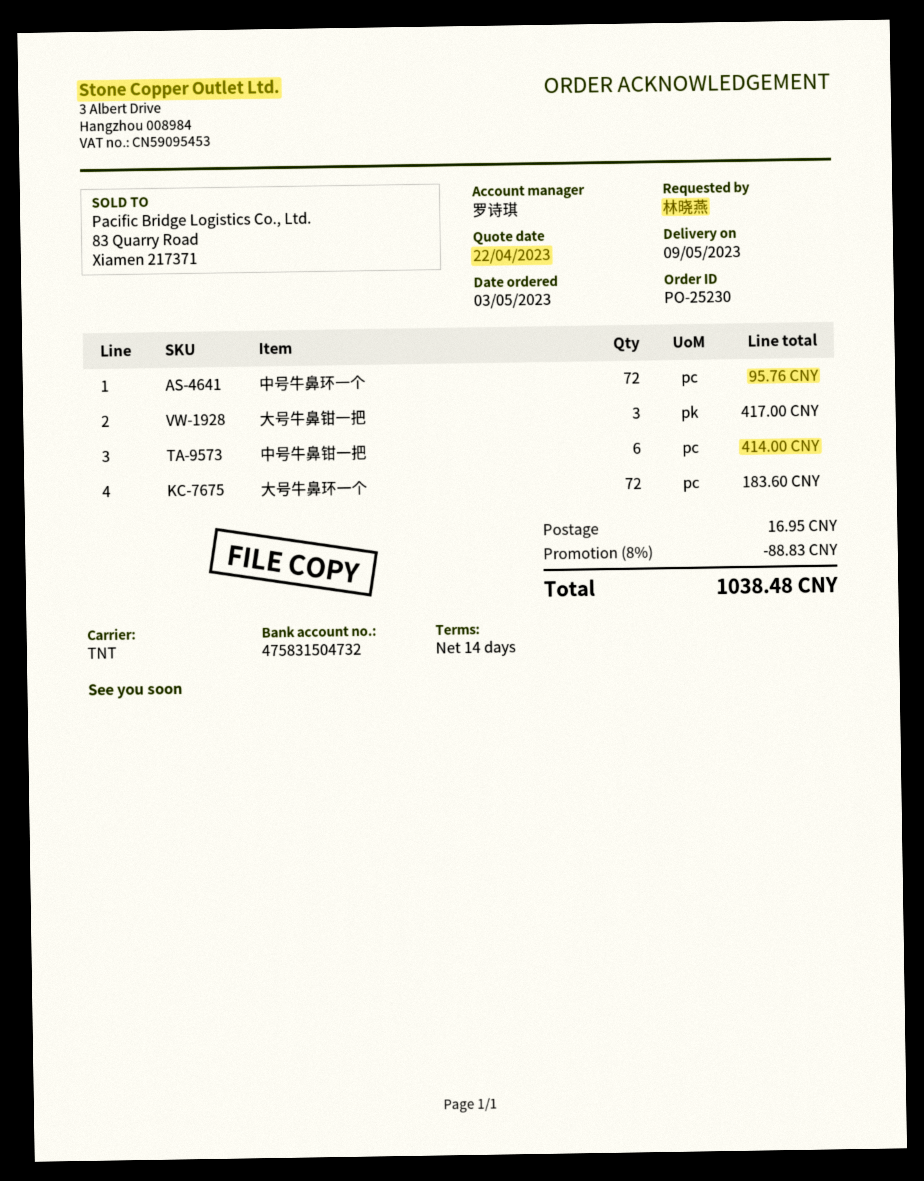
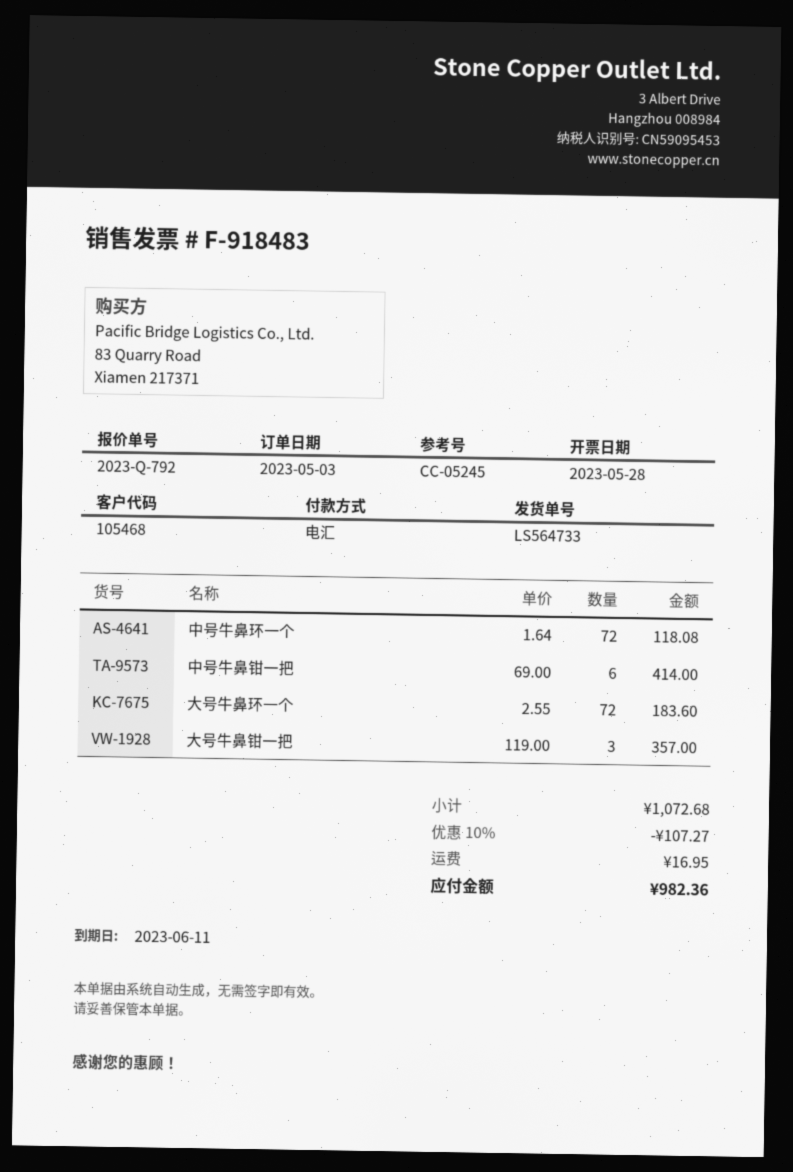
中号牛鼻环一个: 72 for 95.76 -> 72 for 118.08
大号牛鼻钳一把: 3 for 417.00 -> 3 for 357.00
discount: 8% = 88.83 -> 10% = 107.27
total: 1038.48 -> 982.36

